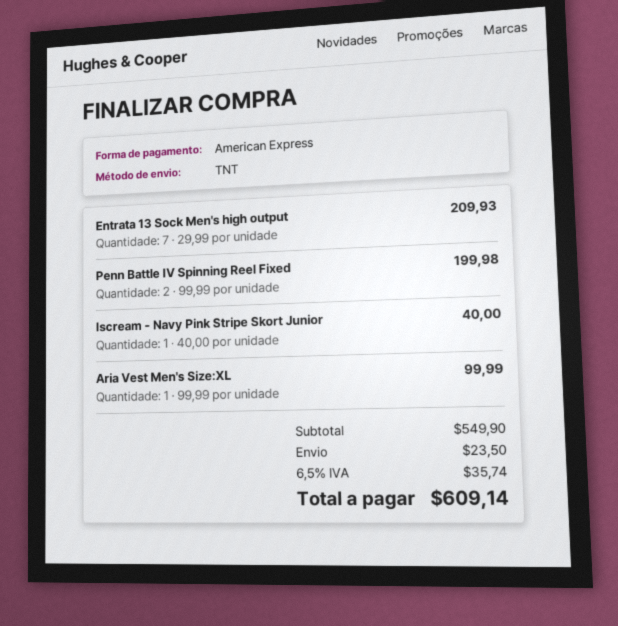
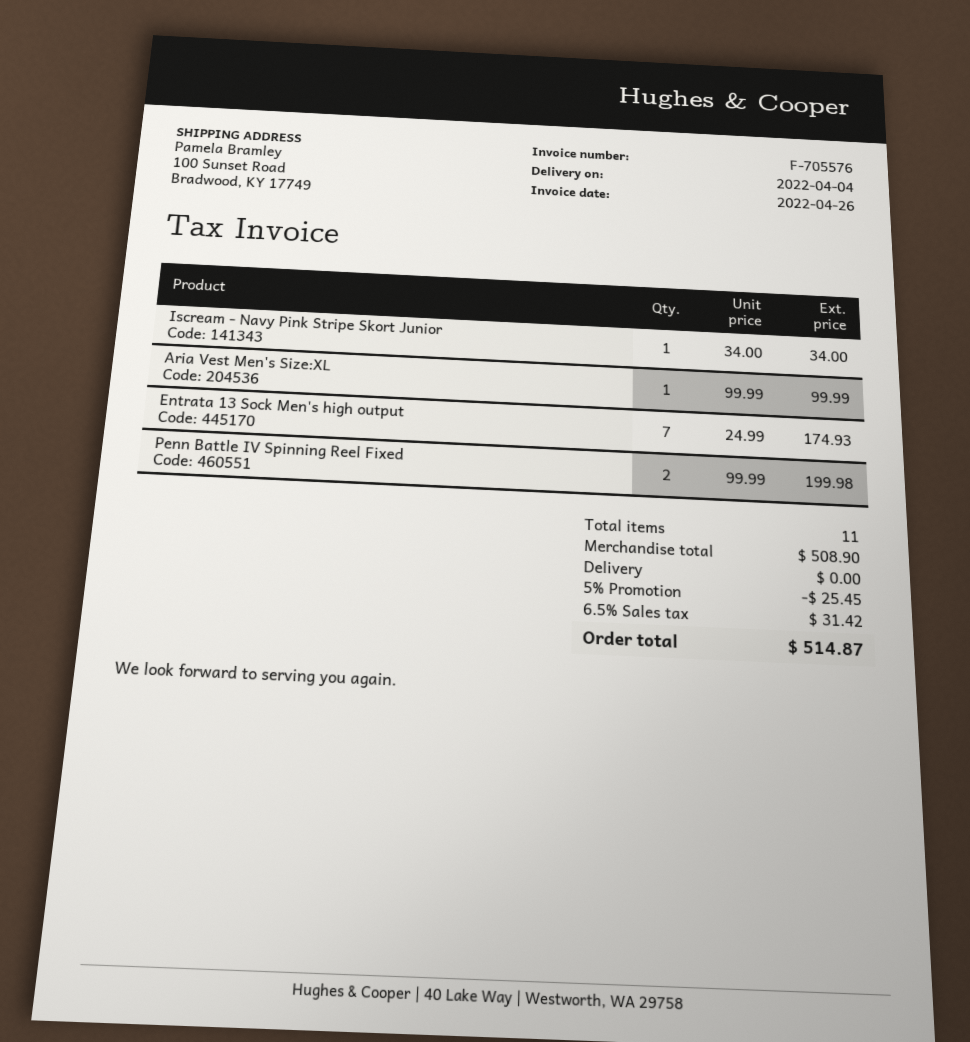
Entrata 13 Sock Men's high output: 7 x 29.99 = 209.93 -> 7 x 24.99 = 174.93
Iscream - Navy Pink Stripe Skort Junior: 1 x 40.00 = 40.00 -> 1 x 34.00 = 34.00
subtotal: 549.90 -> 508.90
discount: none -> 5% = 25.45
shipping: 23.50 -> 0.00
tax: 6.5% = 35.74 -> 6.5% = 31.42
total: 609.14 -> 514.87

